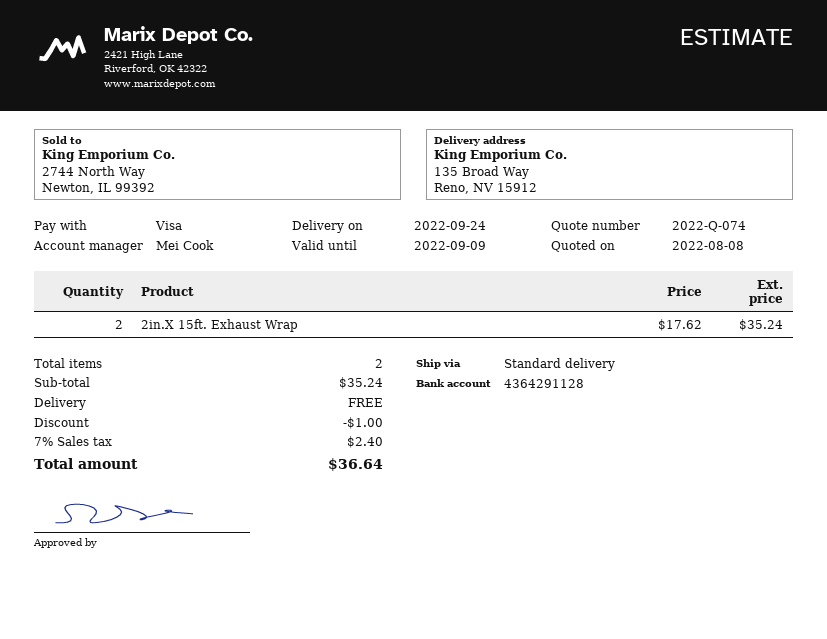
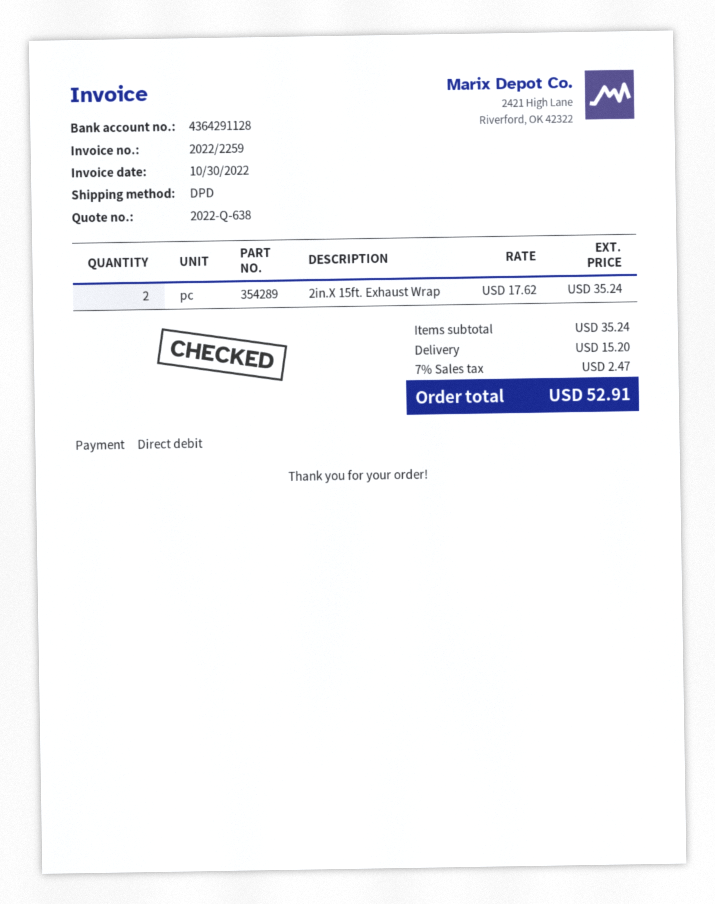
quote number: 2022-Q-074 -> 2022-Q-638
payment method: Visa -> direct debit
shipping method: standard -> DPD
discount: 1.00 -> none
shipping: 0.00 -> 15.20
tax: 7% = 2.40 -> 7% = 2.47
total: 36.64 -> 52.91

